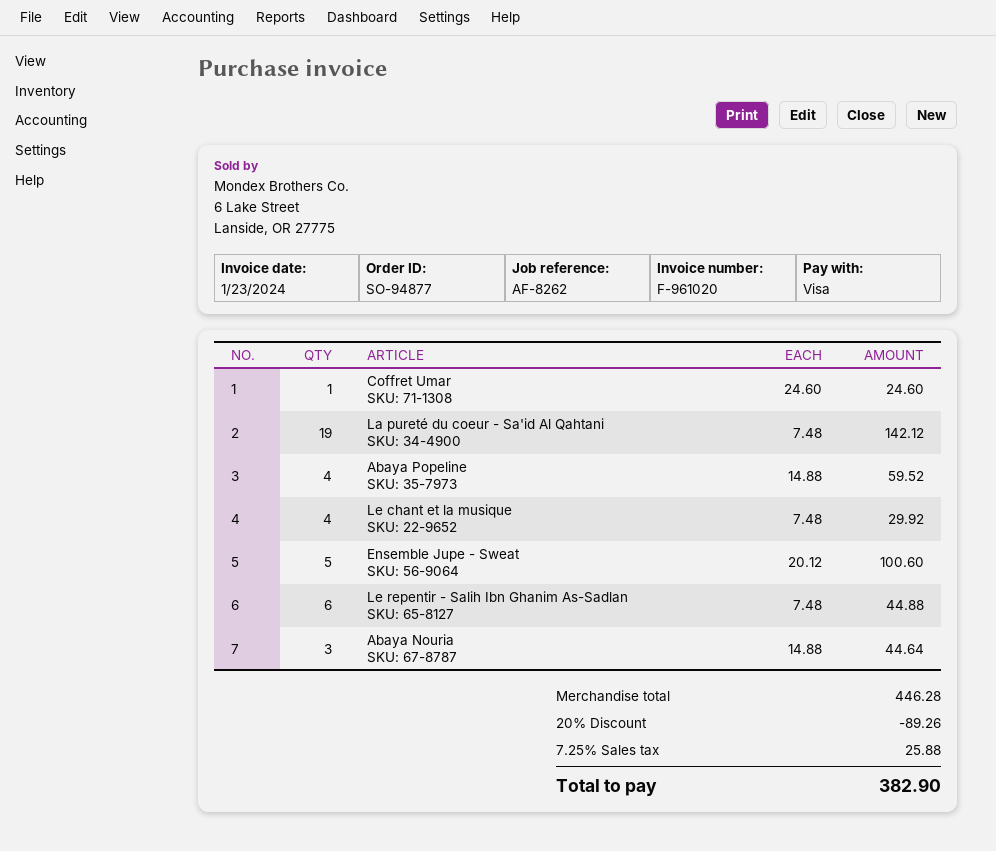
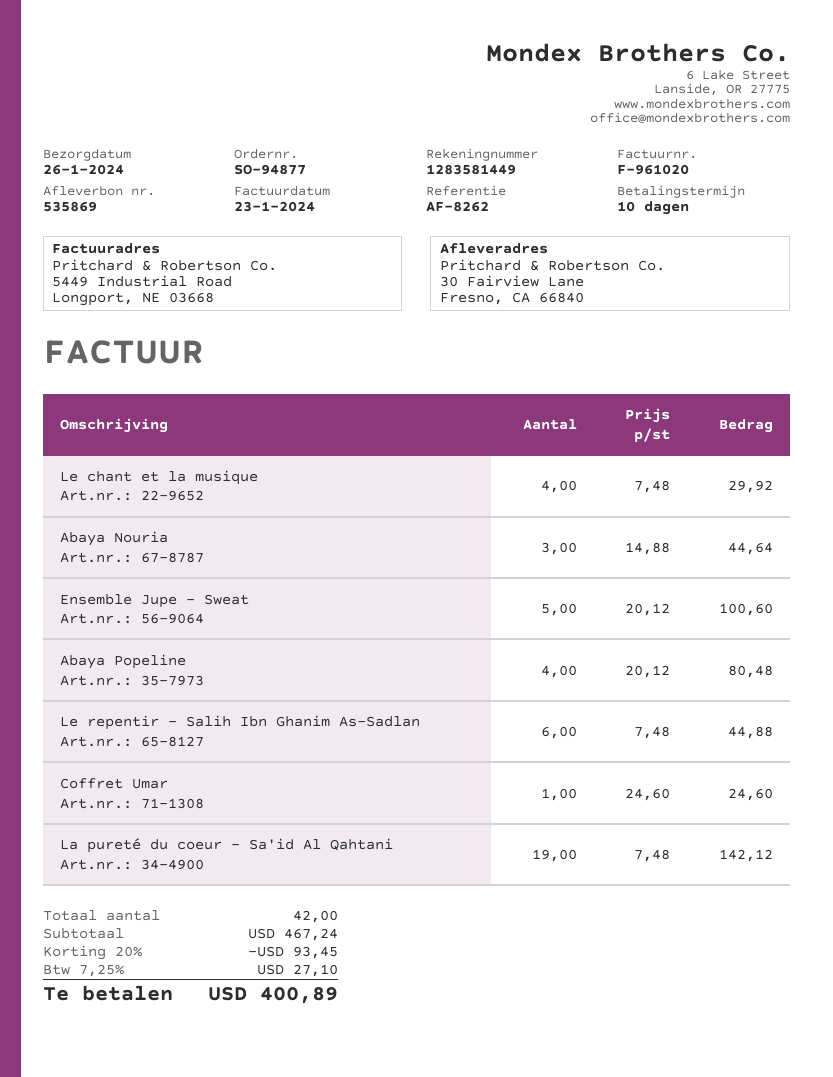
Abaya Popeline: 4 x 14.88 = 59.52 -> 4 x 20.12 = 80.48
subtotal: 446.28 -> 467.24
discount: 20% = 89.26 -> 20% = 93.45
tax: 7.25% = 25.88 -> 7.25% = 27.10
total: 382.90 -> 400.89

